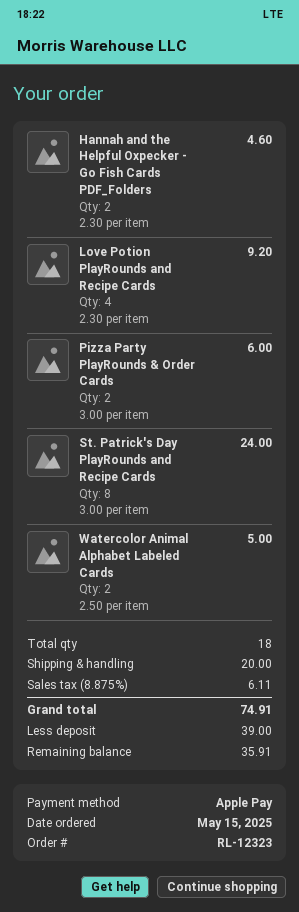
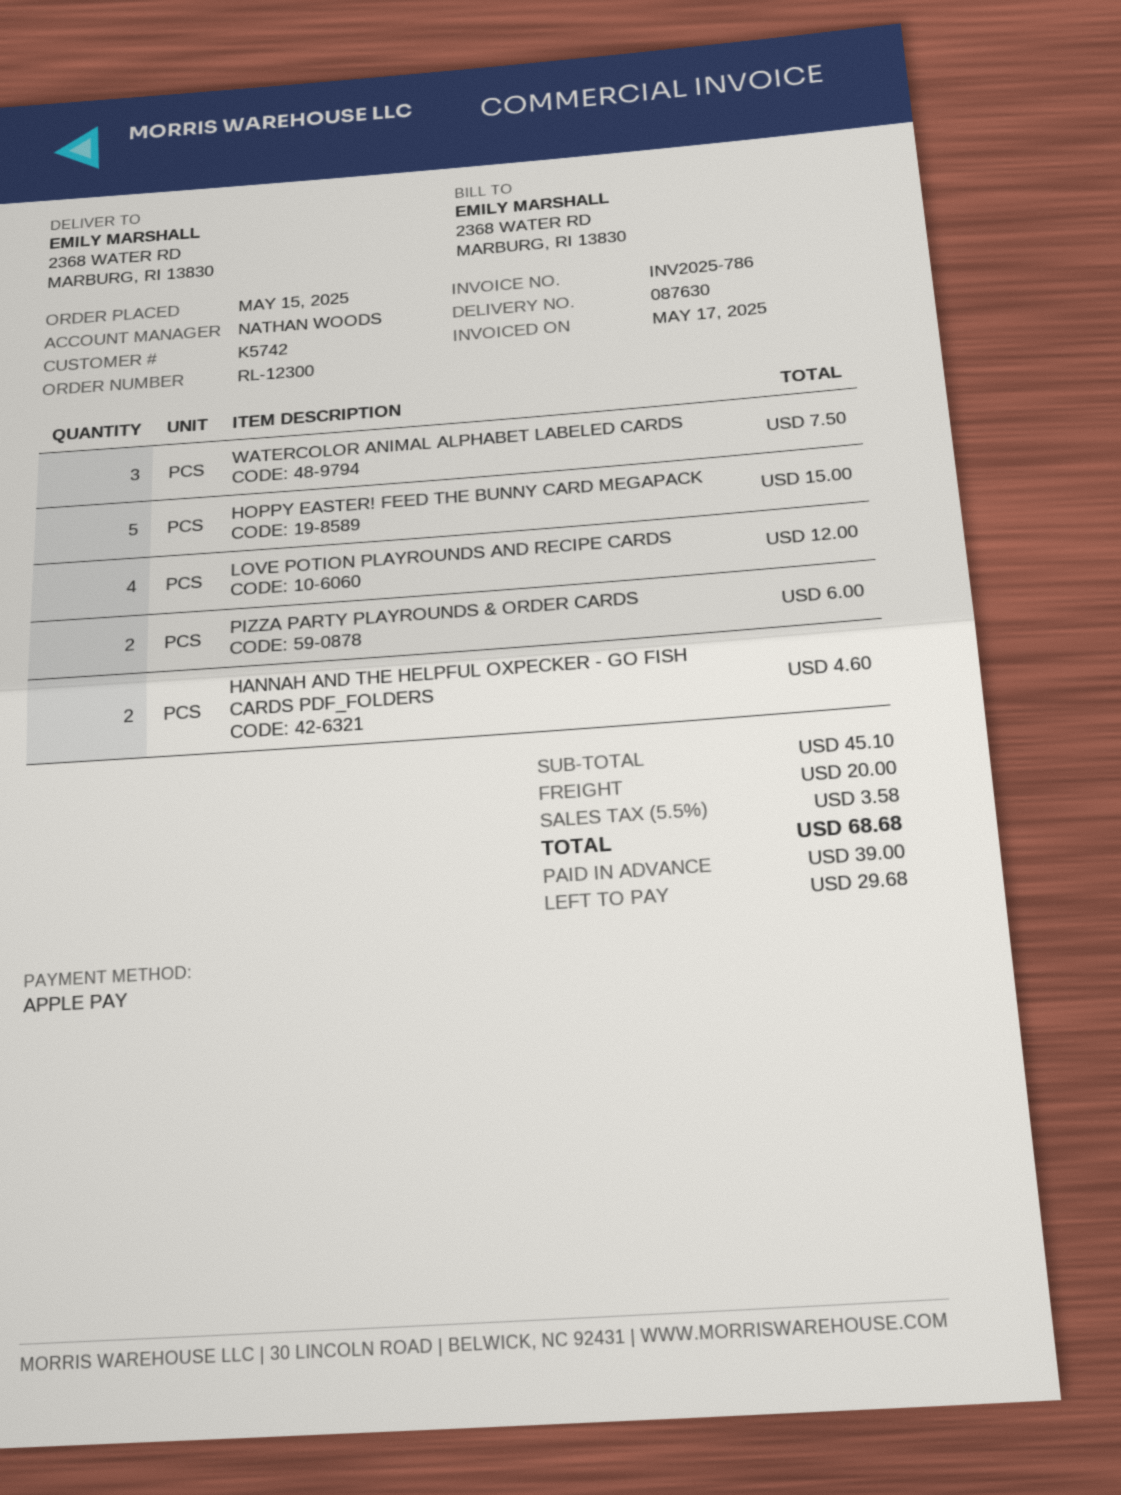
order number: RL-12323 -> RL-12300
Love Potion PlayRounds and Recipe Cards: 4 for 9.20 -> 4 for 12.00
St. Patrick's Day PlayRounds and Recipe Cards: 8 for 24.00 -> none
Watercolor Animal Alphabet Labeled Cards: 2 for 5.00 -> 3 for 7.50
HOPPY EASTER! FEED THE BUNNY CARD MEGAPACK: none -> 5 for 15.00
tax: 8.875% = 6.11 -> 5.5% = 3.58
total: 74.91 -> 68.68
balance: 35.91 -> 29.68

